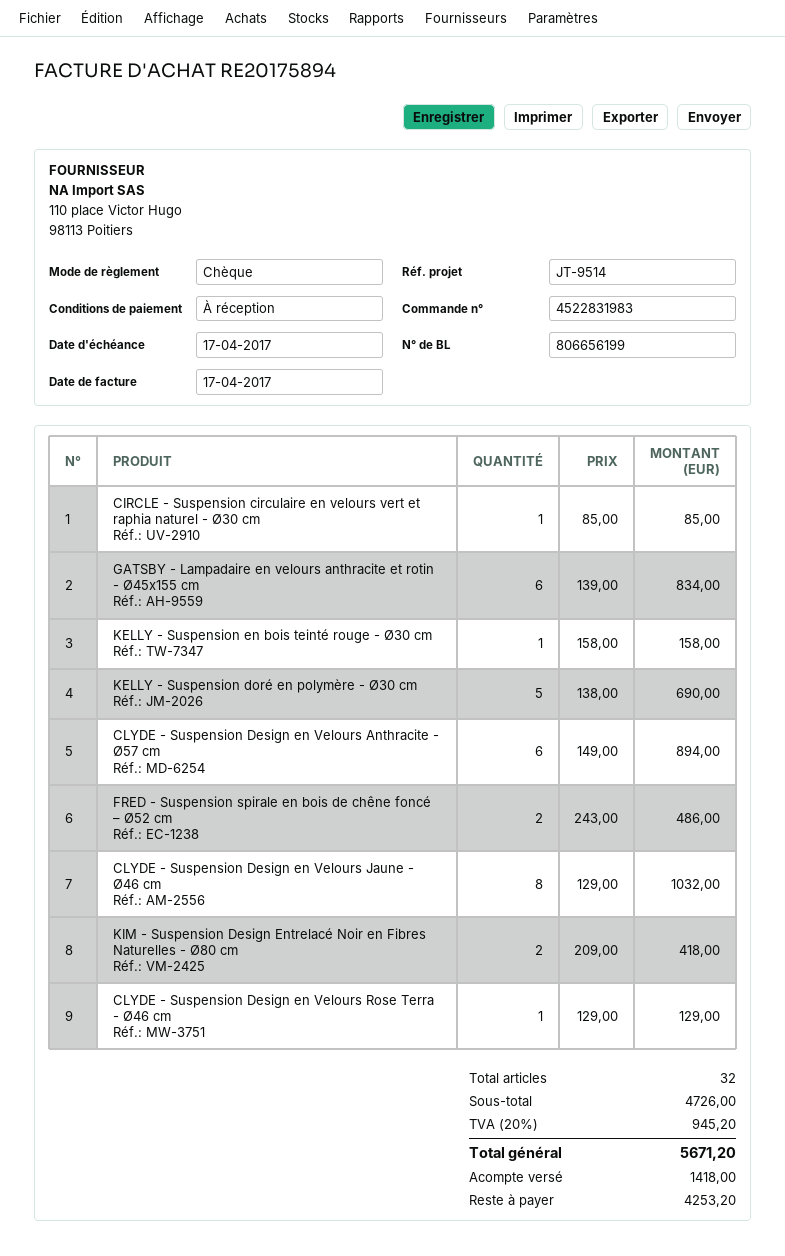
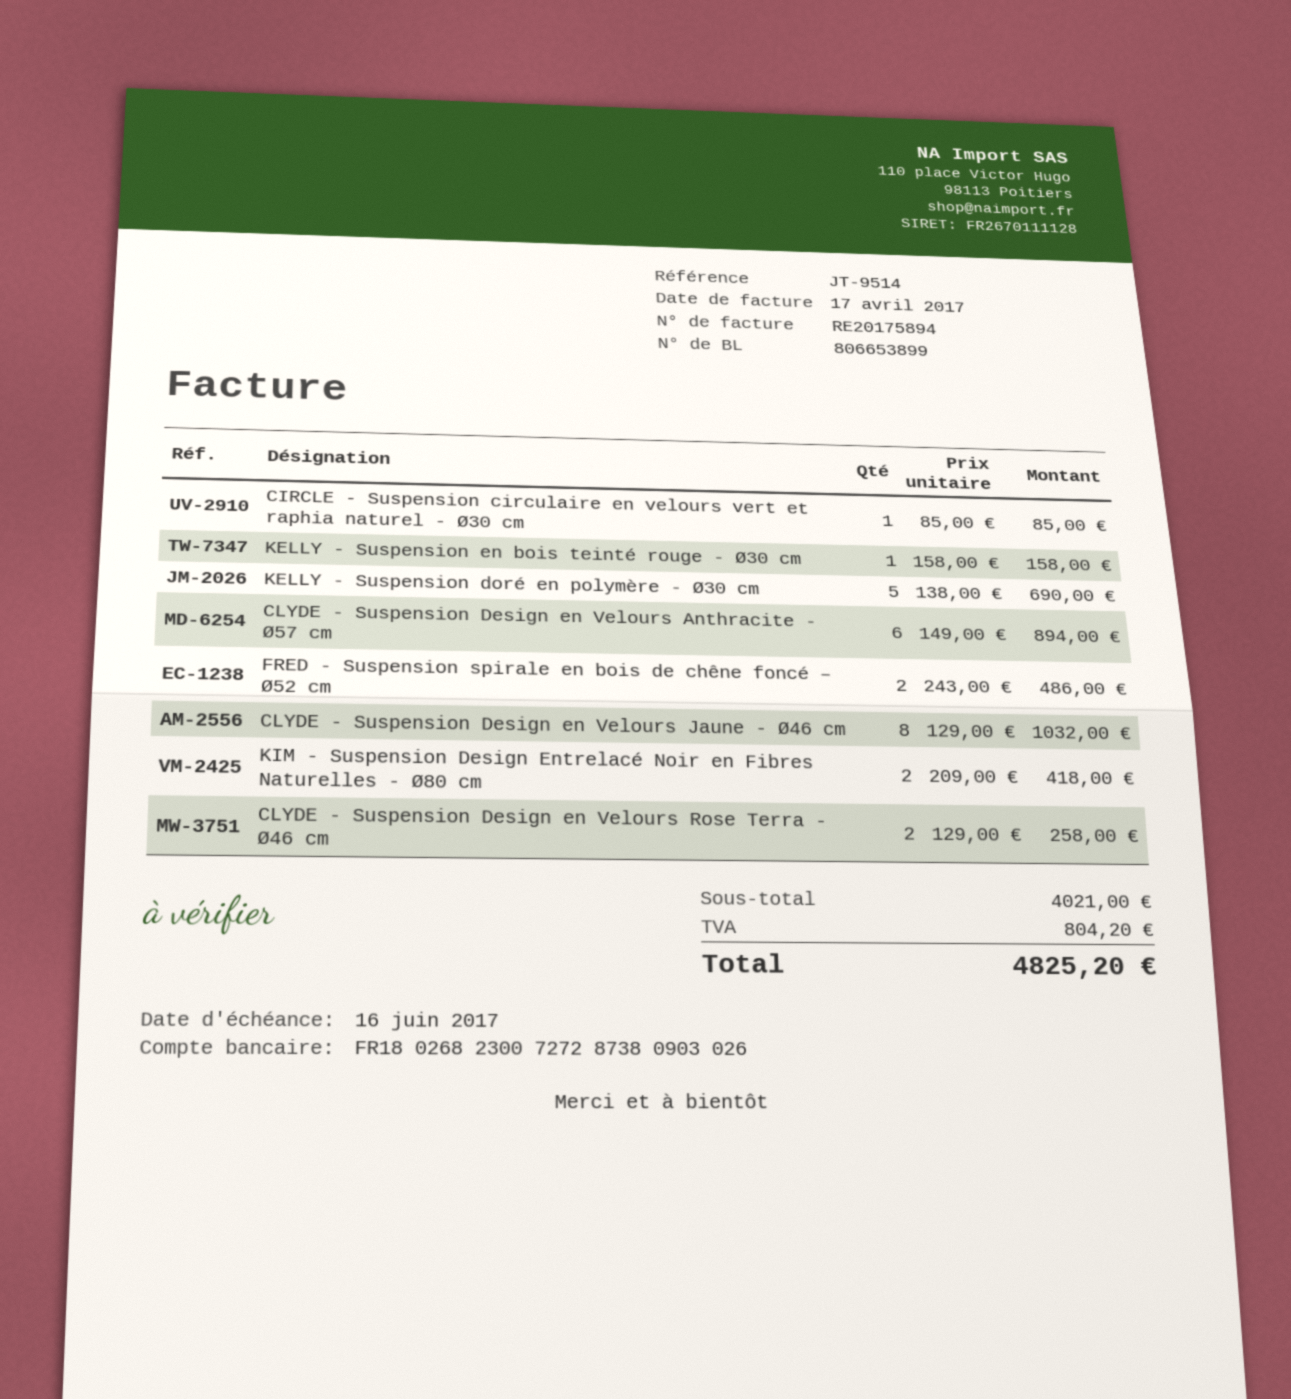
delivery note number: 806656199 -> 806653899
due date: 2017-04-17 -> 2017-06-16
GATSBY - Lampadaire en velours anthracite et rotin - Ø45x155 cm: 6 x 139.00 = 834.00 -> none
CLYDE - Suspension Design en Velours Rose Terra - Ø46 cm: 1 x 129.00 = 129.00 -> 2 x 129.00 = 258.00
subtotal: 4726.00 -> 4021.00
tax: 945.20 -> 804.20
total: 5671.20 -> 4825.20

